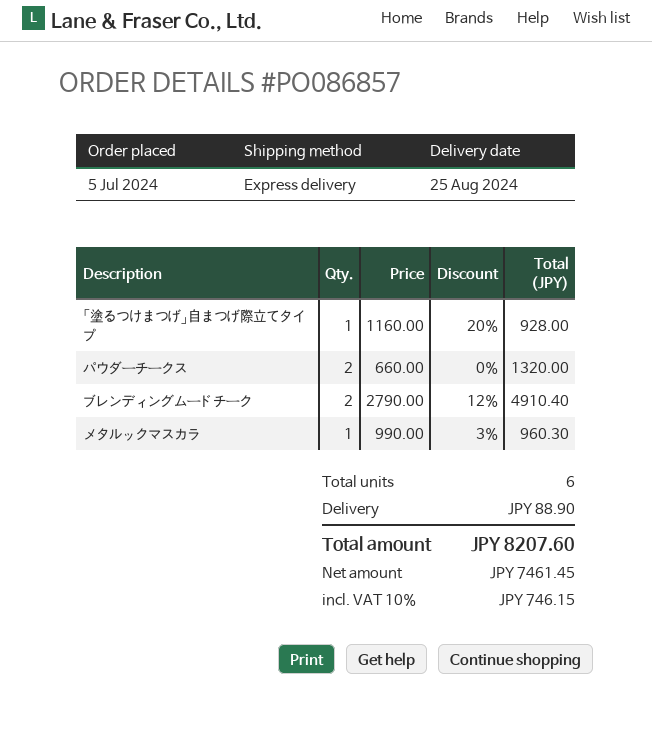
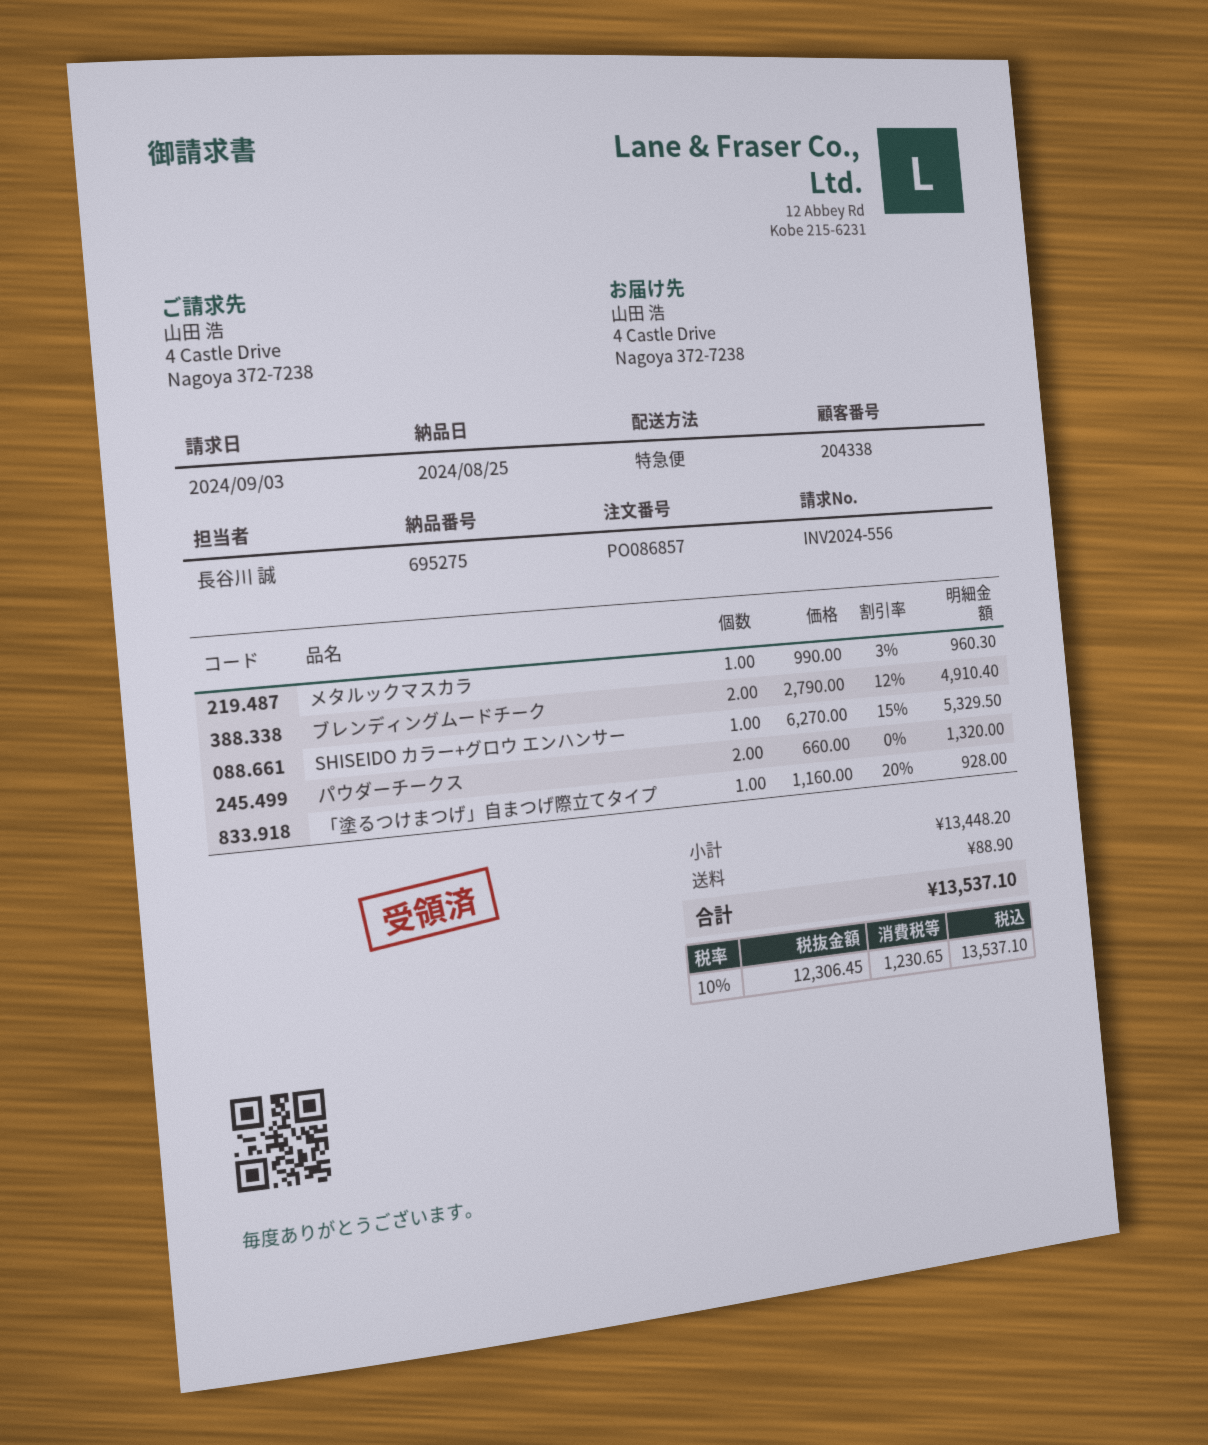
SHISEIDO カラー+グロウ エンハンサー: none -> 1 x 6270.00 - 15% = 5329.50
net: 7461.45 -> 12306.45
tax: 10% = 746.15 -> 10% = 1230.65
total: 8207.60 -> 13537.10

